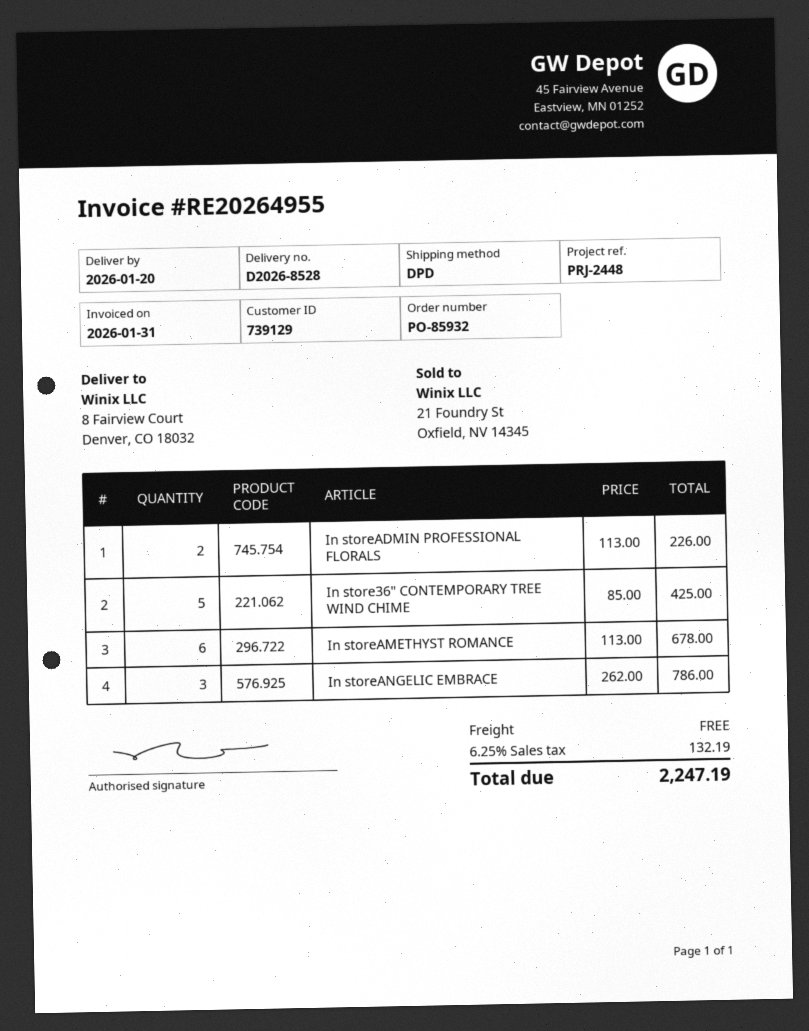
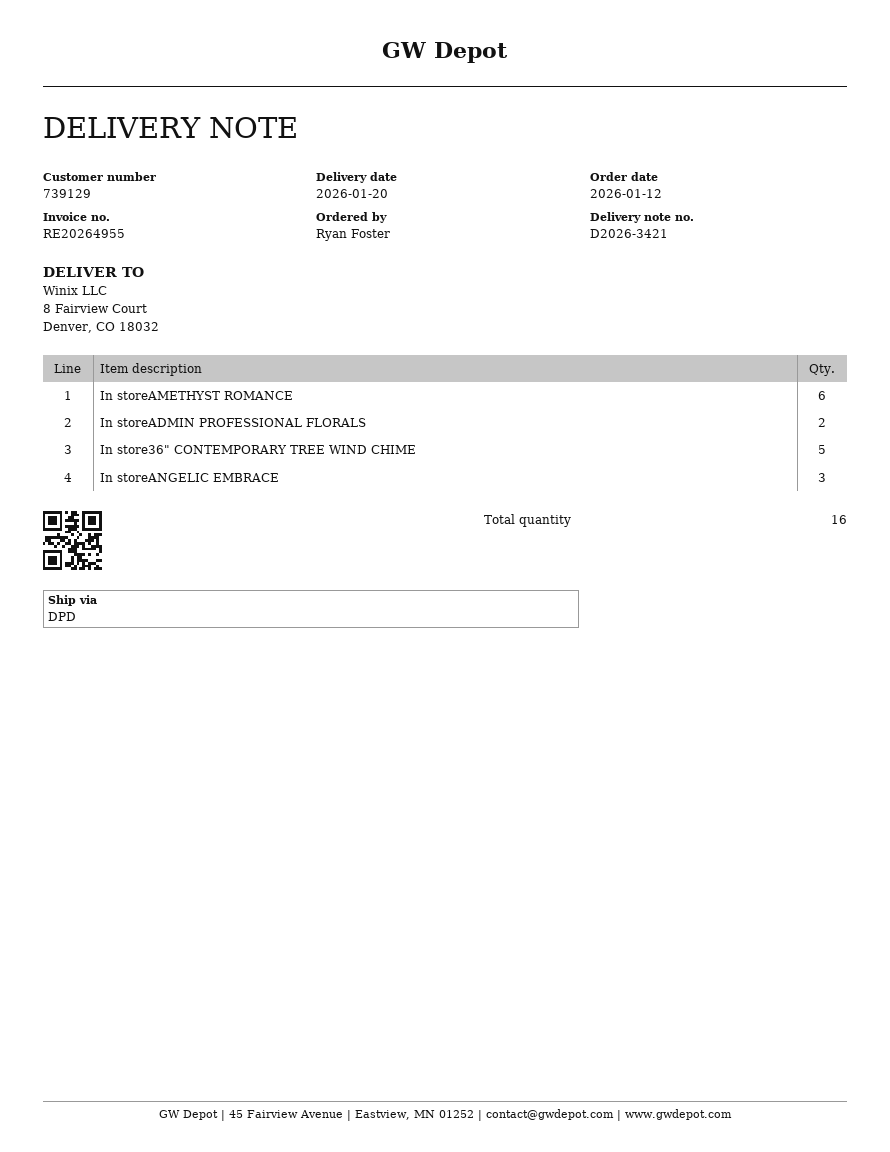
delivery note number: D2026-8528 -> D2026-3421

